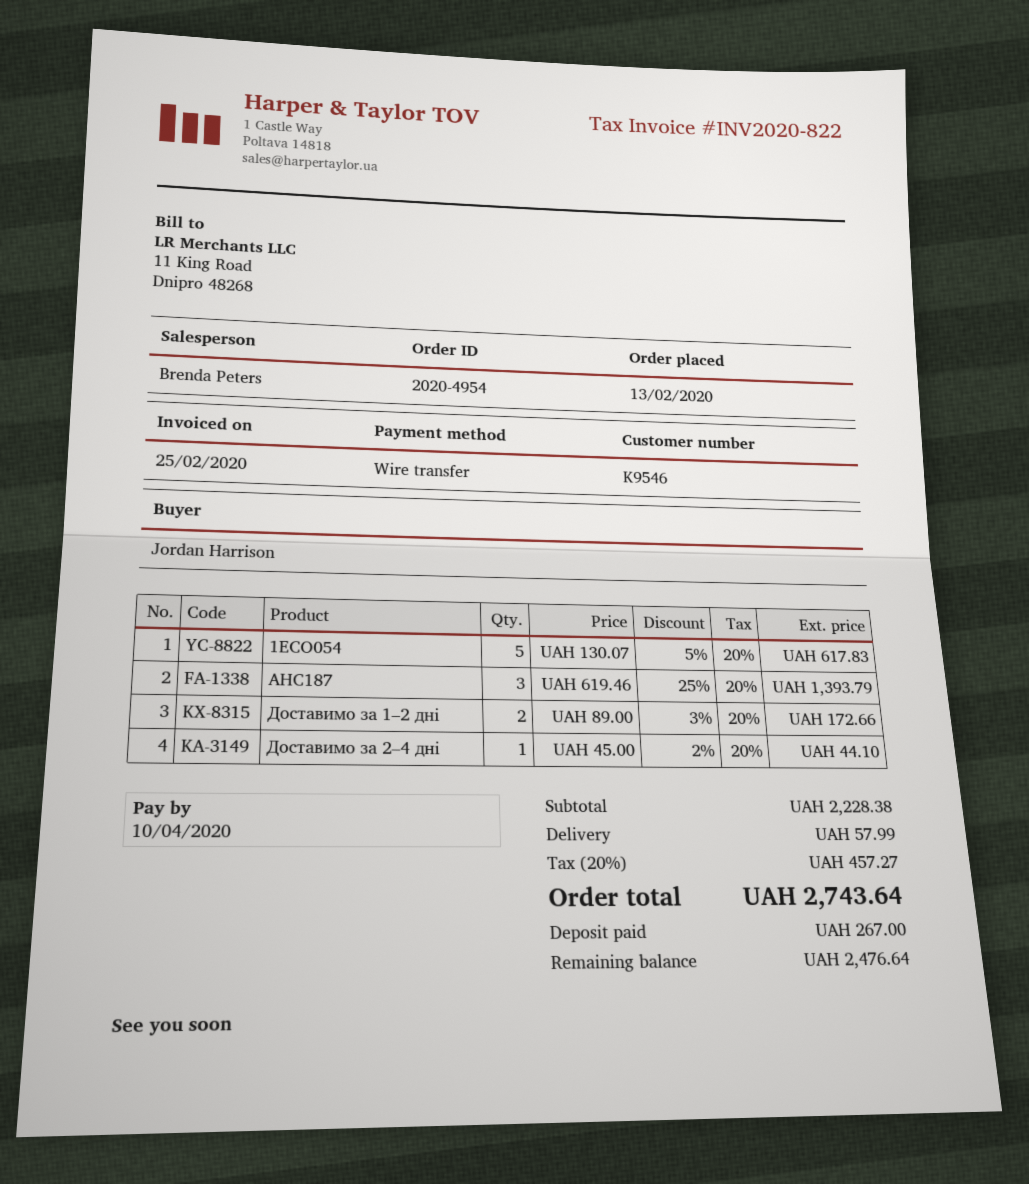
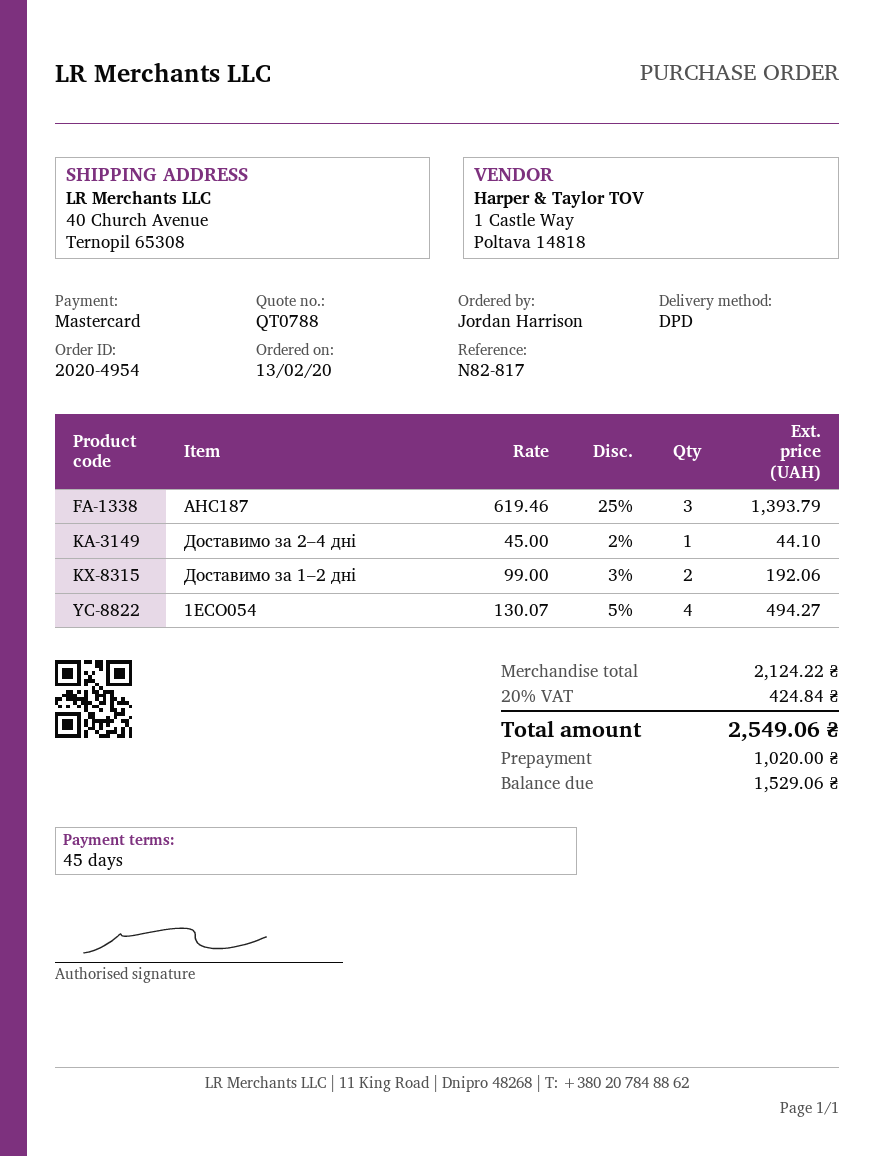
payment method: bank transfer -> Mastercard
1ECO054: 5 x 130.07 - 5% = 617.83 -> 4 x 130.07 - 5% = 494.27
Доставимо за 1–2 дні: 2 x 89.00 - 3% = 172.66 -> 2 x 99.00 - 3% = 192.06
subtotal: 2228.38 -> 2124.22
shipping: 57.99 -> none
tax: 20% = 457.27 -> 20% = 424.84
total: 2743.64 -> 2549.06
deposit: 267.00 -> 1020.00
balance: 2476.64 -> 1529.06

